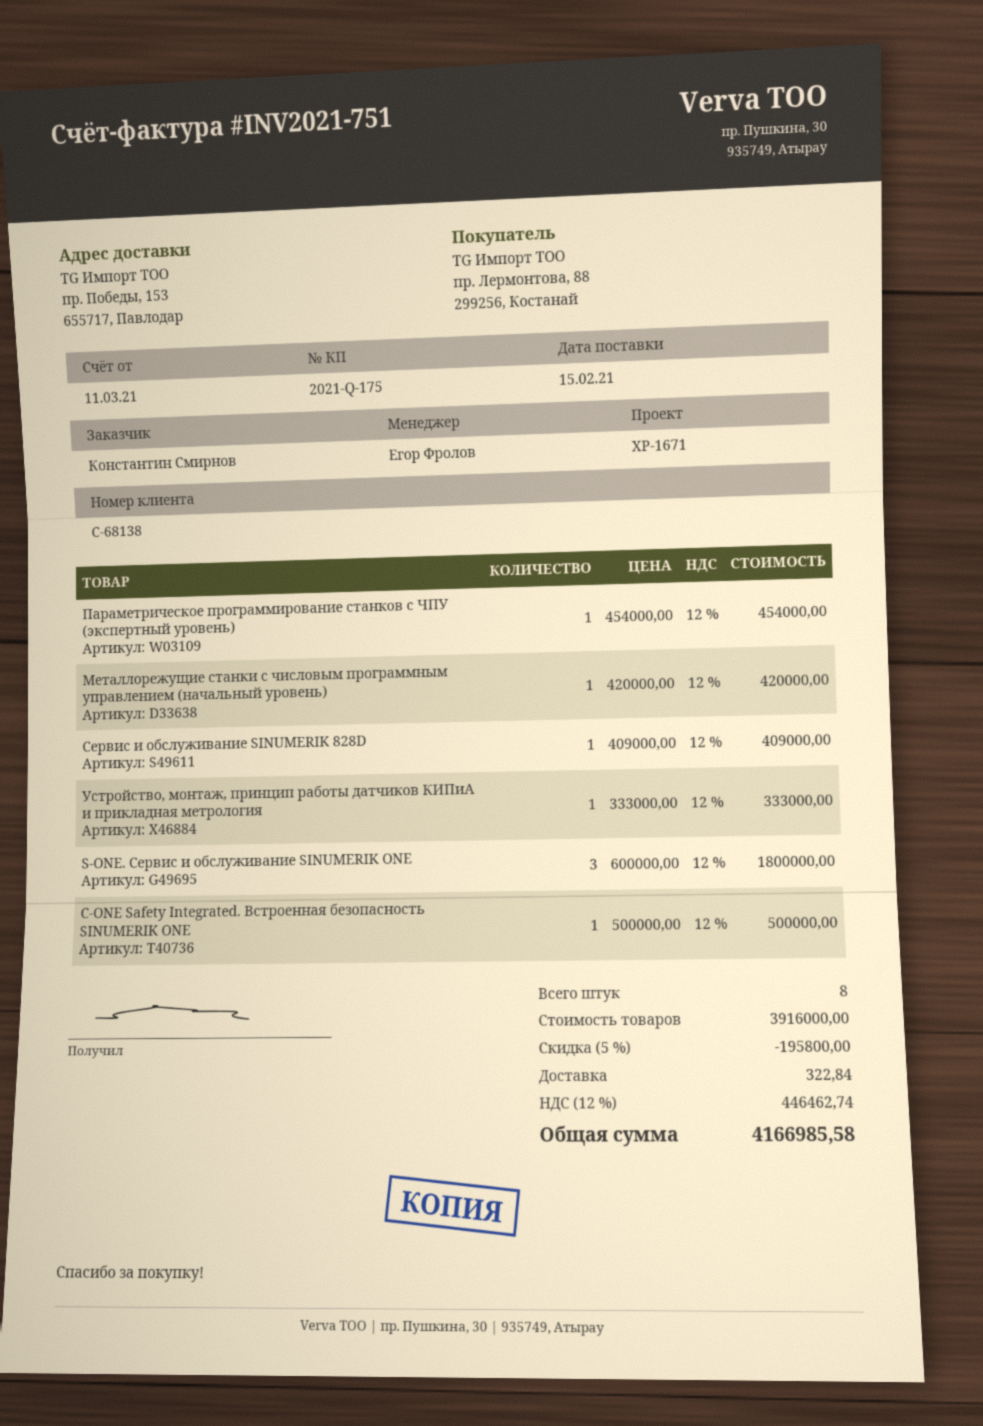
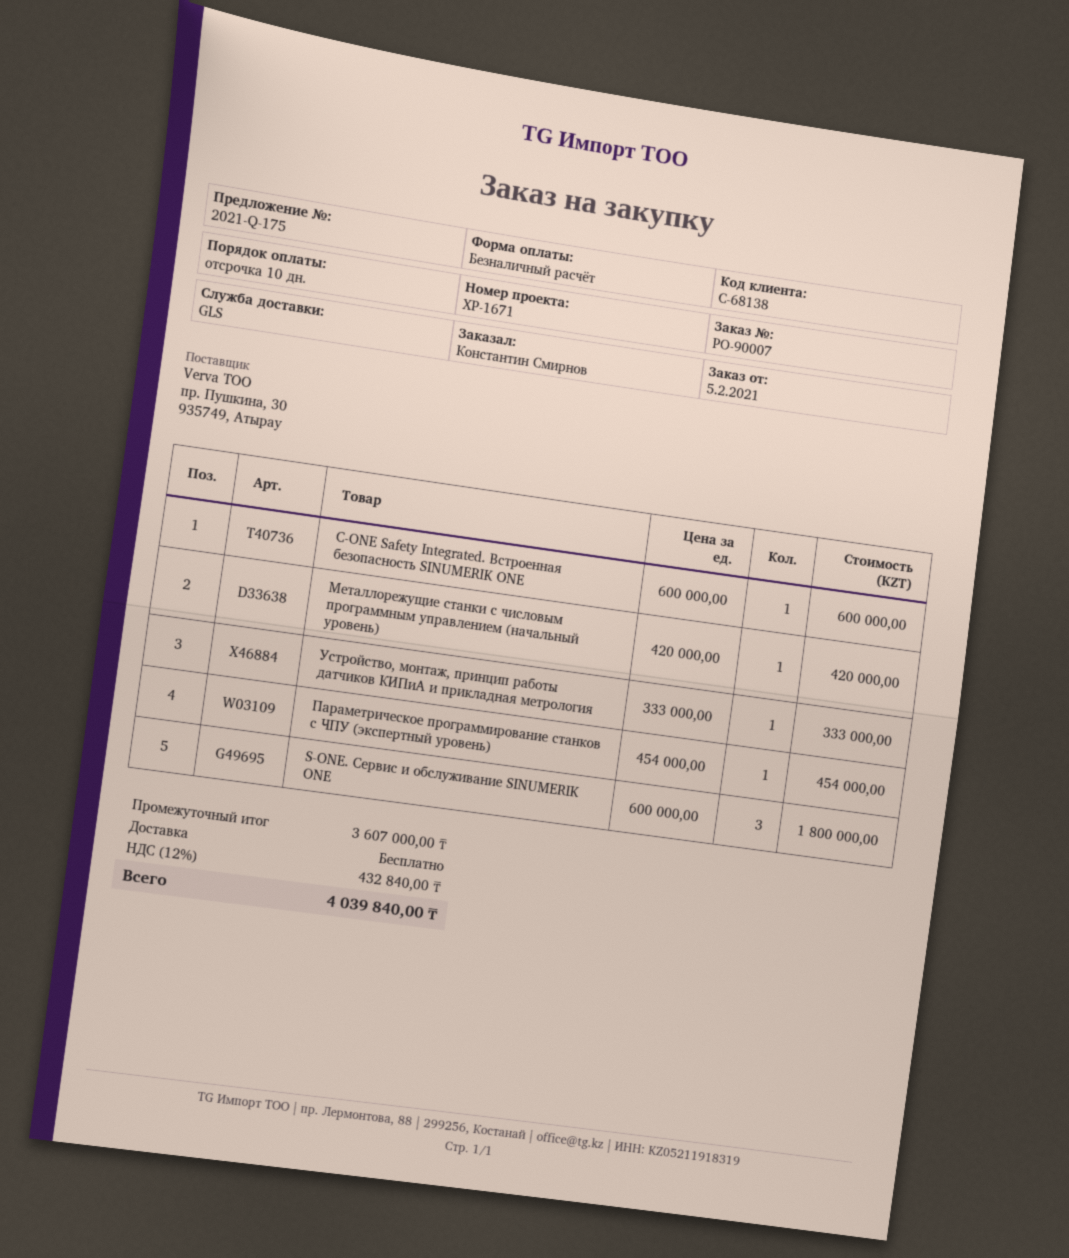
Сервис и обслуживание SINUMERIK 828D: 1 x 409000.00 = 409000.00 -> none
C-ONE Safety Integrated. Встроенная безопасность SINUMERIK ONE: 1 x 500000.00 = 500000.00 -> 1 x 600000.00 = 600000.00
subtotal: 3916000.00 -> 3607000.00
discount: 5% = 195800.00 -> none
shipping: 322.84 -> 0.00
tax: 12% = 446462.74 -> 12% = 432840.00
total: 4166985.58 -> 4039840.00

